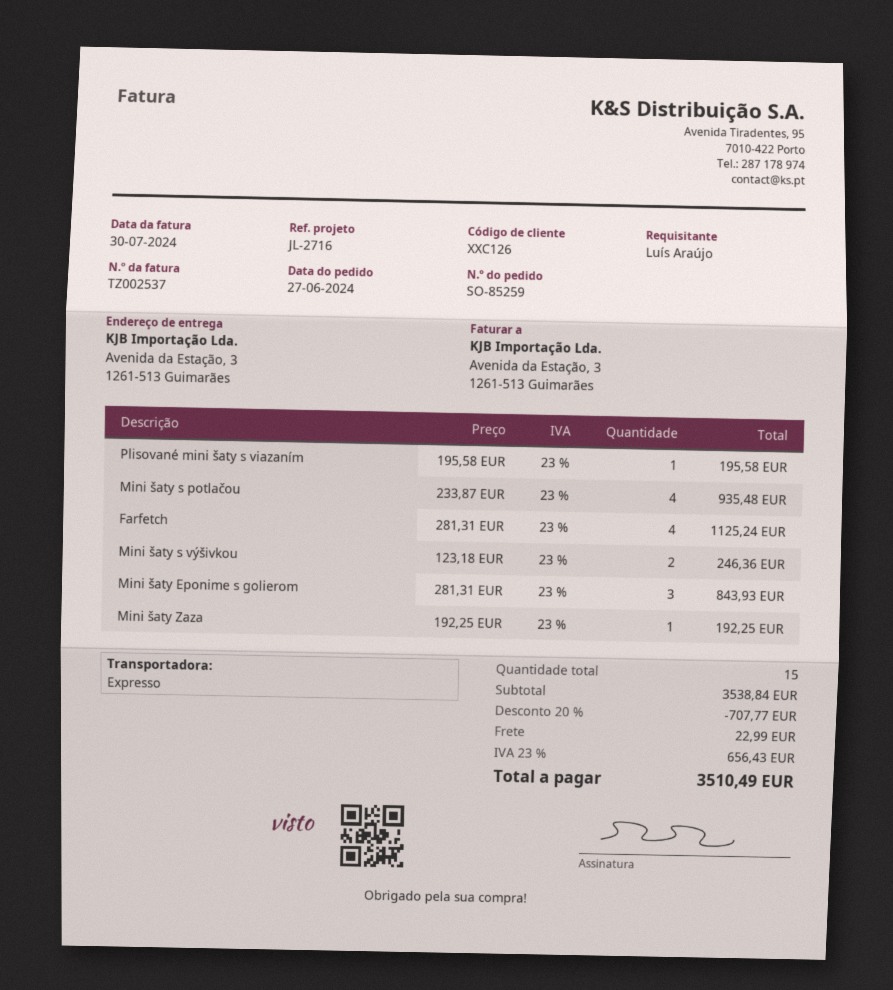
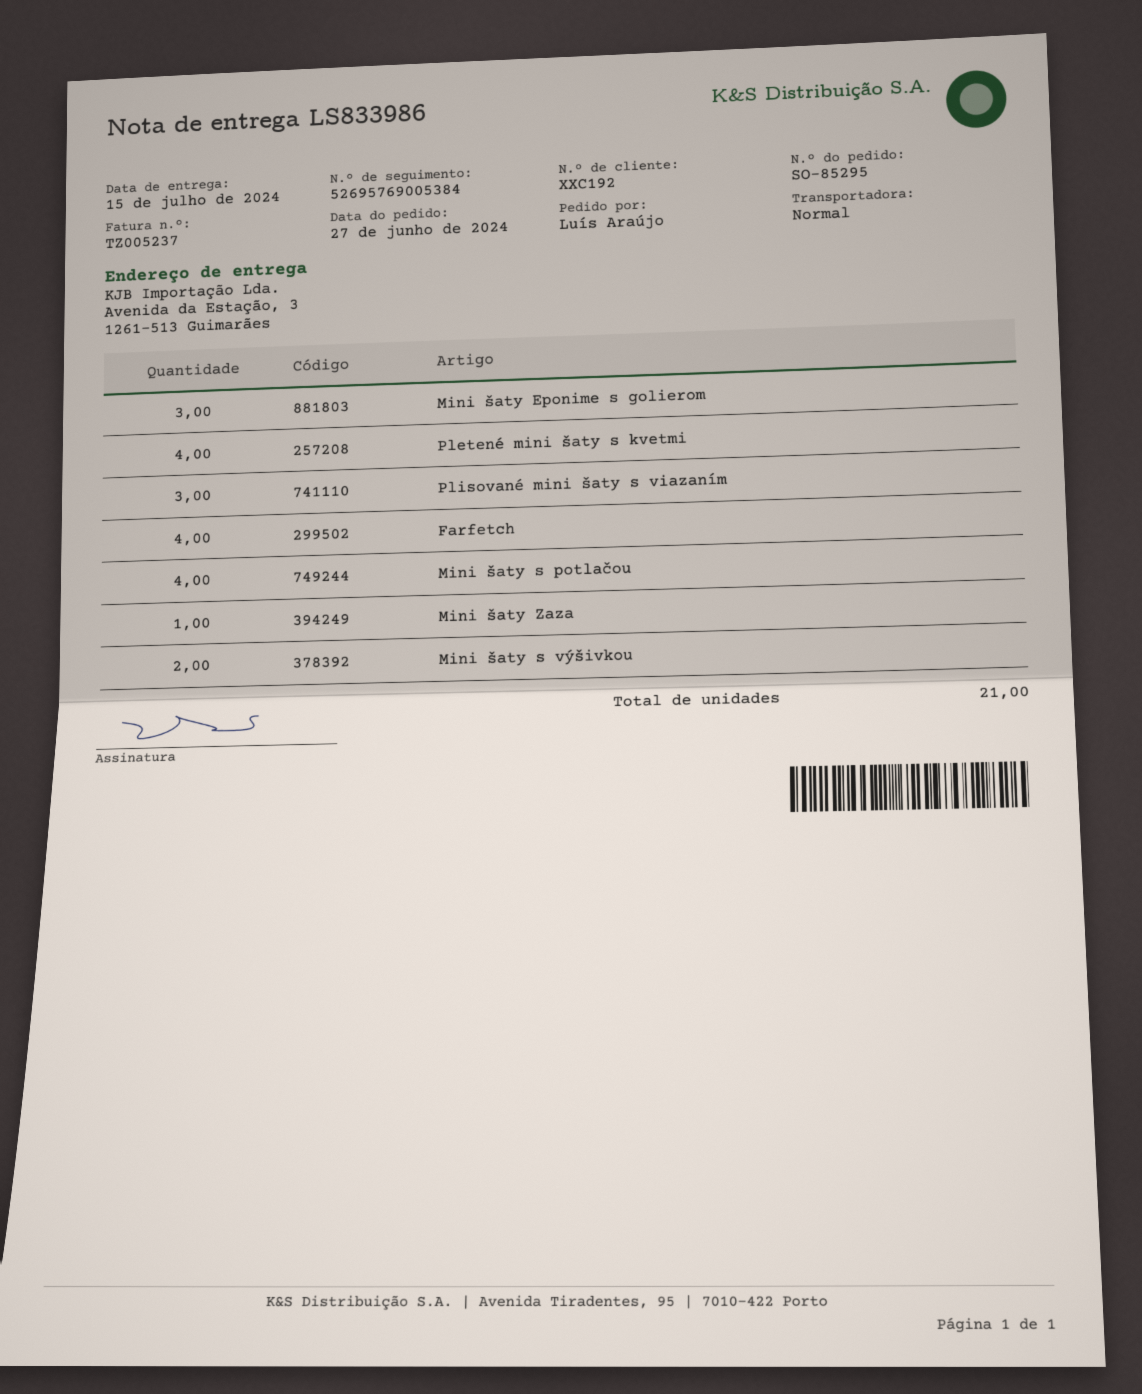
order number: SO-85259 -> SO-85295
invoice number: TZ002537 -> TZ005237
customer number: XXC126 -> XXC192
shipping method: express -> standard
Plisované mini šaty s viazaním: 1 -> 3
Pletené mini šaty s kvetmi: none -> 4
total quantity: 15 -> 21

